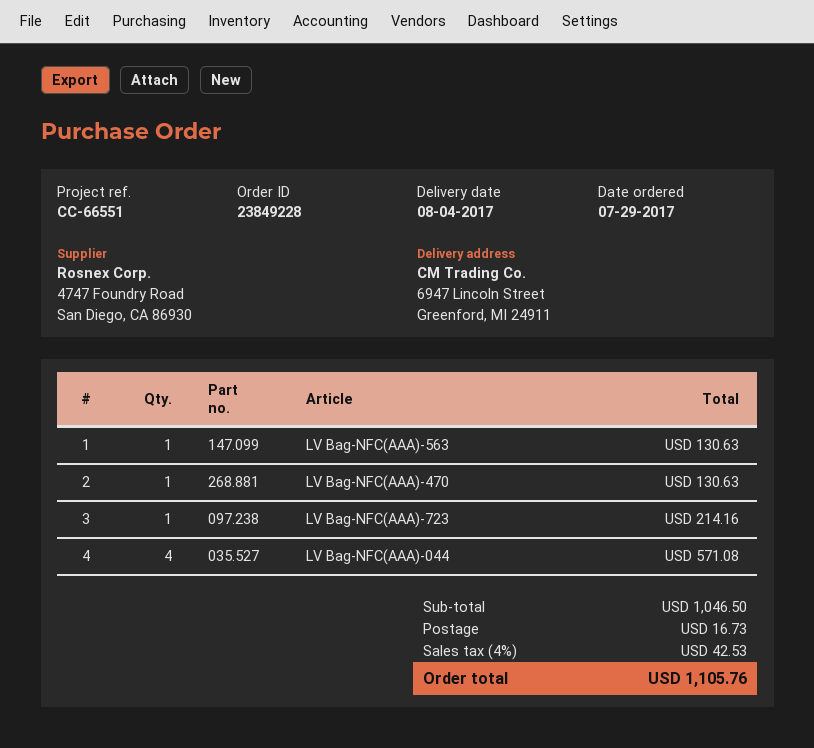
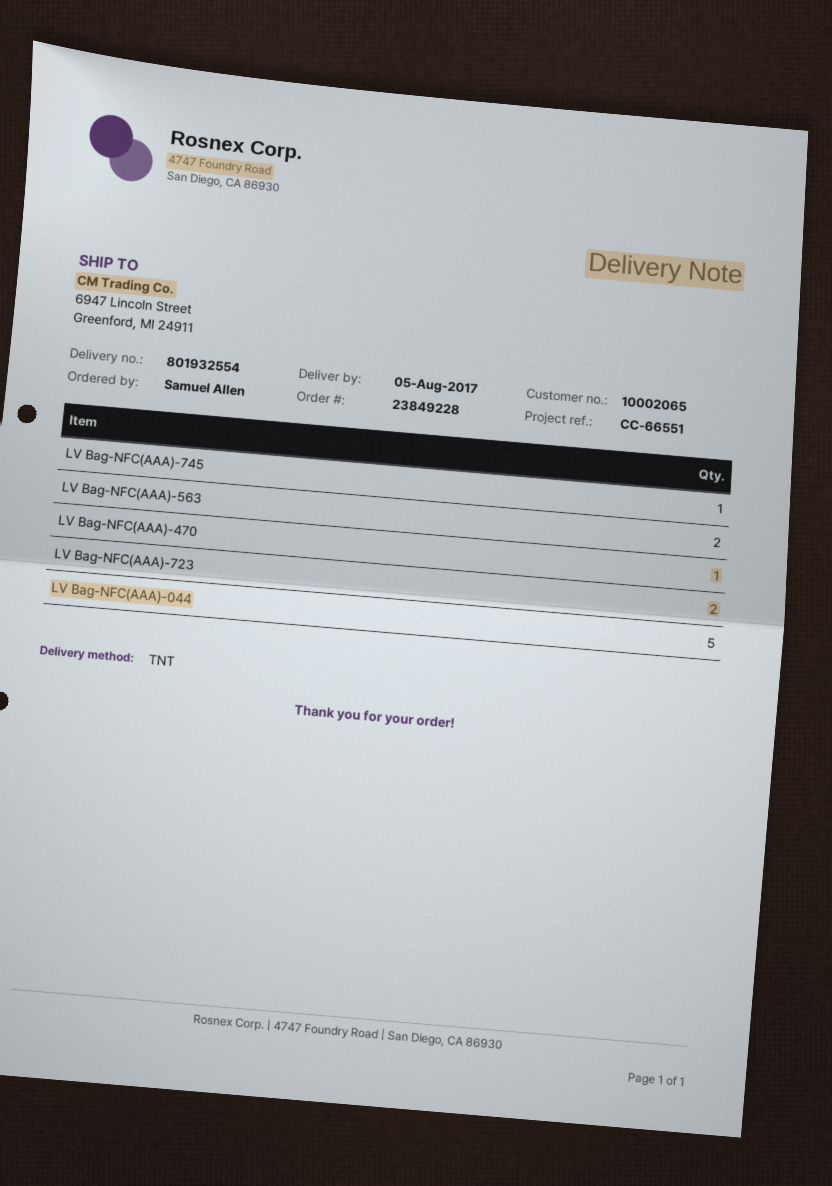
delivery date: 2017-08-04 -> 2017-08-05
LV Bag-NFC(AAA)-563: 1 -> 2
LV Bag-NFC(AAA)-723: 1 -> 2
LV Bag-NFC(AAA)-044: 4 -> 5
LV Bag-NFC(AAA)-745: none -> 1

